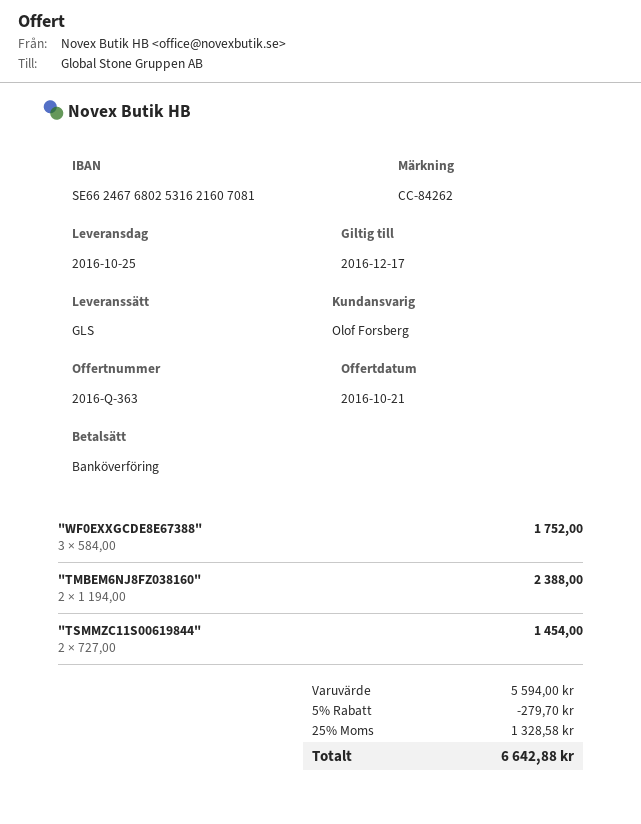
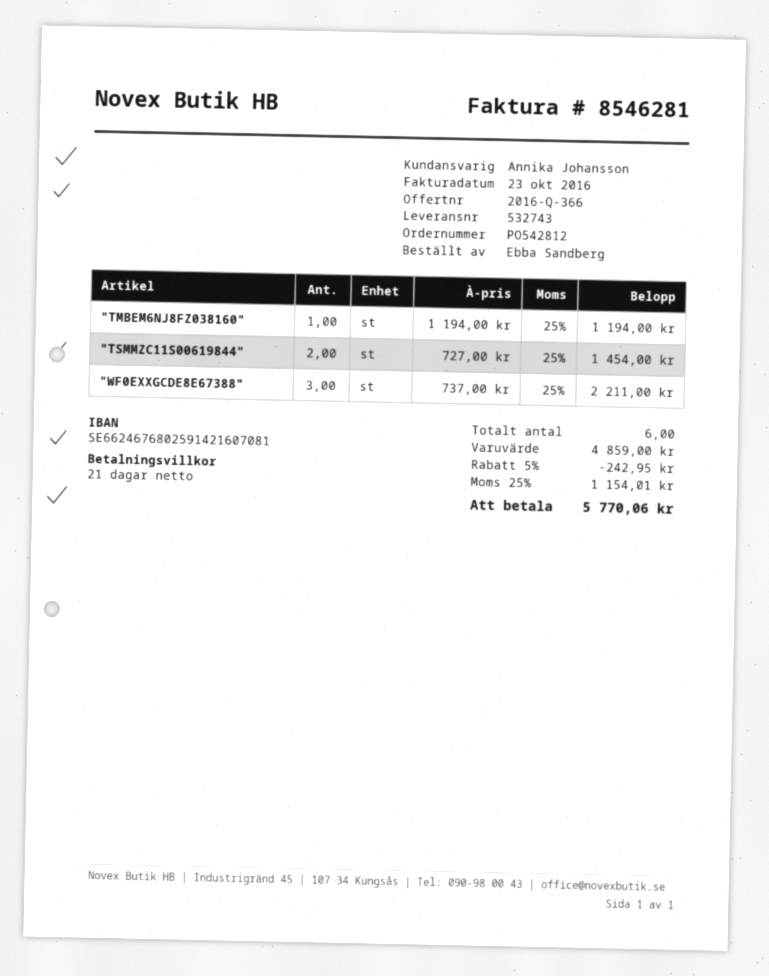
quote number: 2016-Q-363 -> 2016-Q-366
sales rep: Olof Forsberg -> Annika Johansson
bank account: SE6624676802531621607081 -> SE6624676802591421607081
"WF0EXXGCDE8E67388": 3 x 584.00 = 1752.00 -> 3 x 737.00 = 2211.00
"TMBEM6NJ8FZ038160": 2 x 1194.00 = 2388.00 -> 1 x 1194.00 = 1194.00
subtotal: 5594.00 -> 4859.00
discount: 5% = 279.70 -> 5% = 242.95
tax: 25% = 1328.58 -> 25% = 1154.01
total: 6642.88 -> 5770.06

